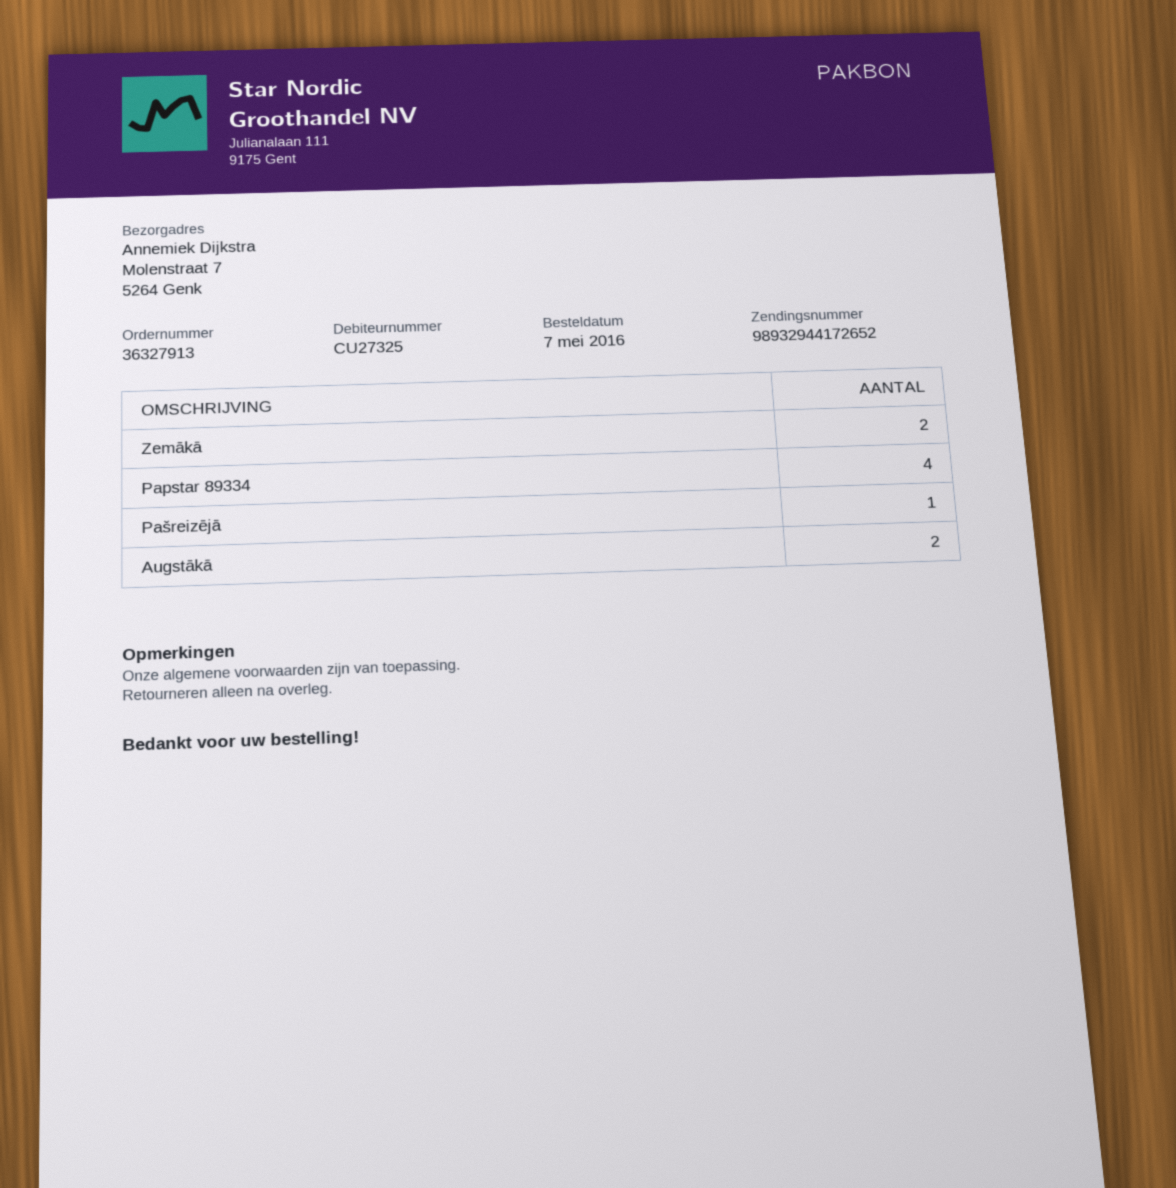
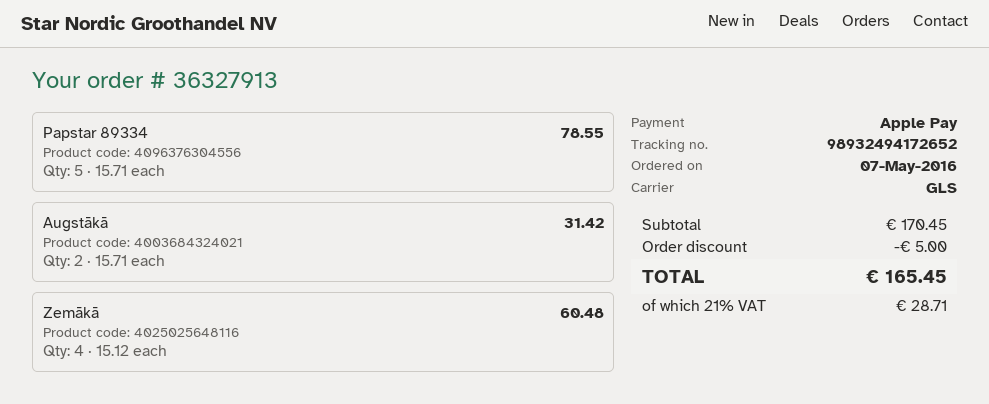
tracking number: 98932944172652 -> 98932494172652
Zemākā: 2 -> 4
Papstar 89334: 4 -> 5
Pašreizējā: 1 -> none

